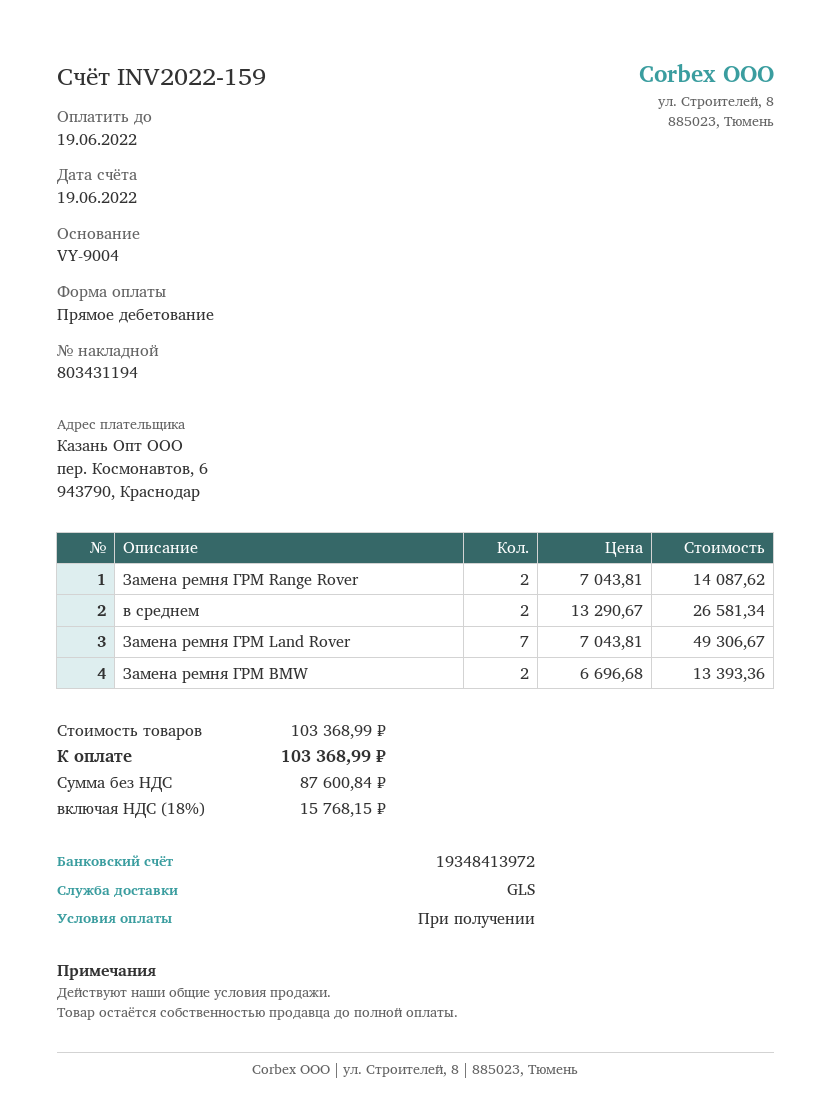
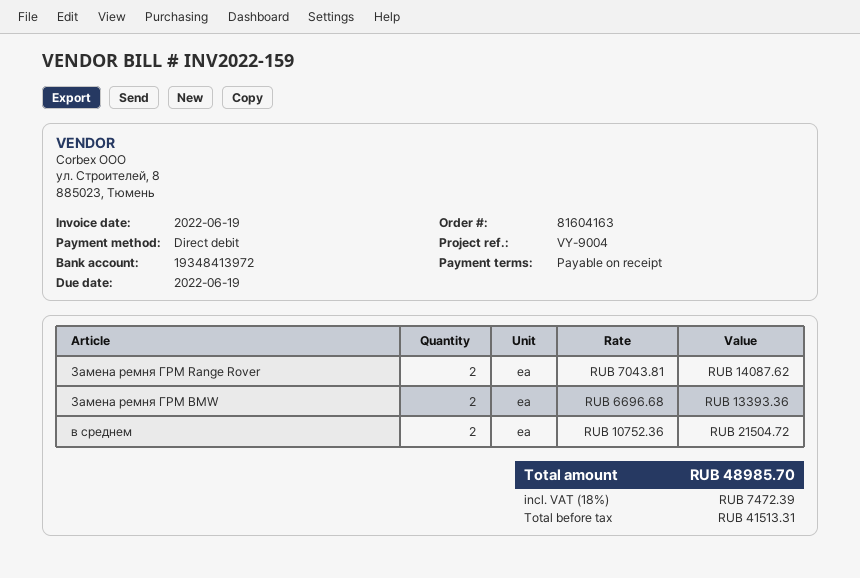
в среднем: 2 x 13290.67 = 26581.34 -> 2 x 10752.36 = 21504.72
Замена ремня ГРМ Land Rover: 7 x 7043.81 = 49306.67 -> none
net: 87600.84 -> 41513.31
tax: 18% = 15768.15 -> 18% = 7472.39
total: 103368.99 -> 48985.70

